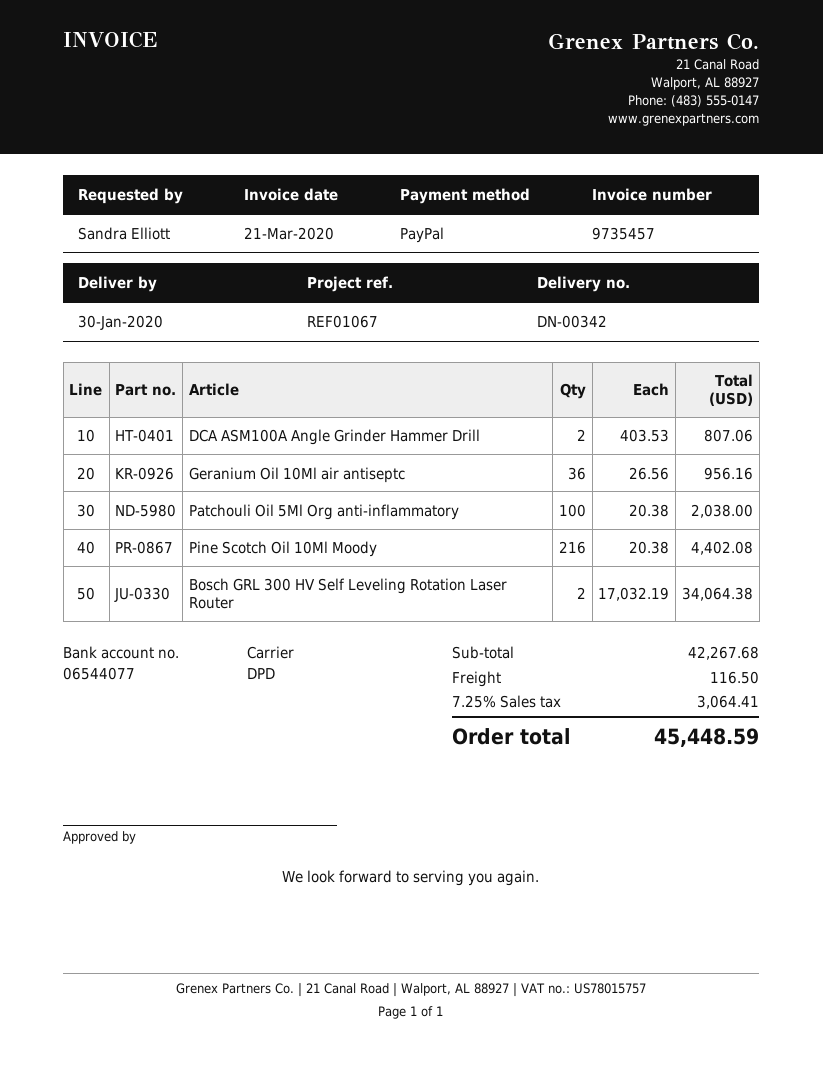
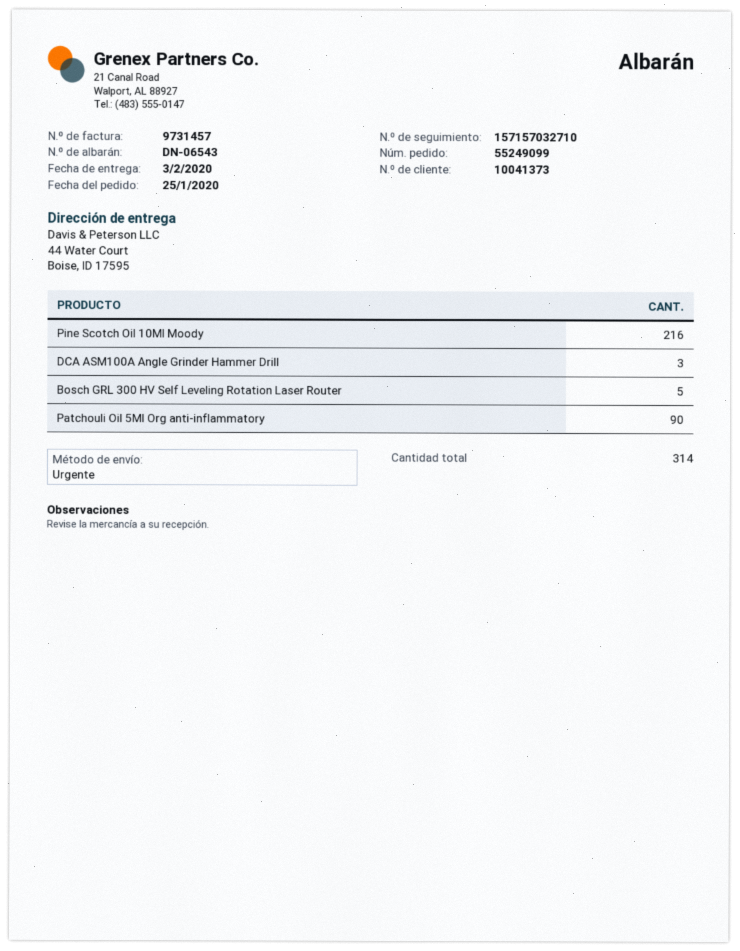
delivery note number: DN-00342 -> DN-06543
delivery date: 2020-01-30 -> 2020-02-03
invoice number: 9735457 -> 9731457
shipping method: DPD -> express
DCA ASM100A Angle Grinder Hammer Drill: 2 -> 3
Geranium Oil 10Ml air antiseptc: 36 -> none
Patchouli Oil 5Ml Org anti-inflammatory: 100 -> 90
Bosch GRL 300 HV Self Leveling Rotation Laser Router: 2 -> 5

